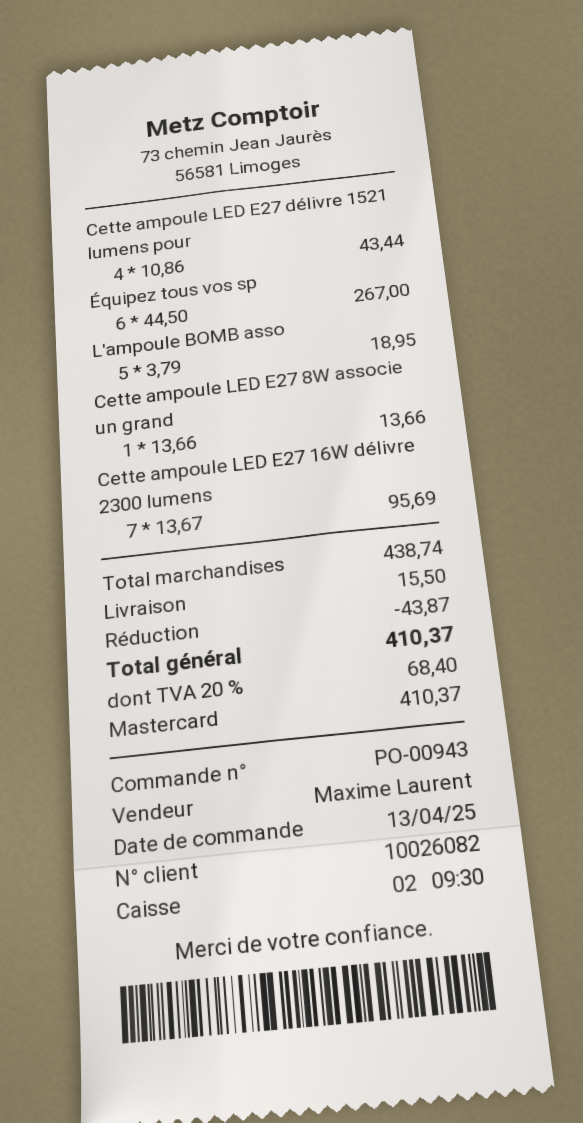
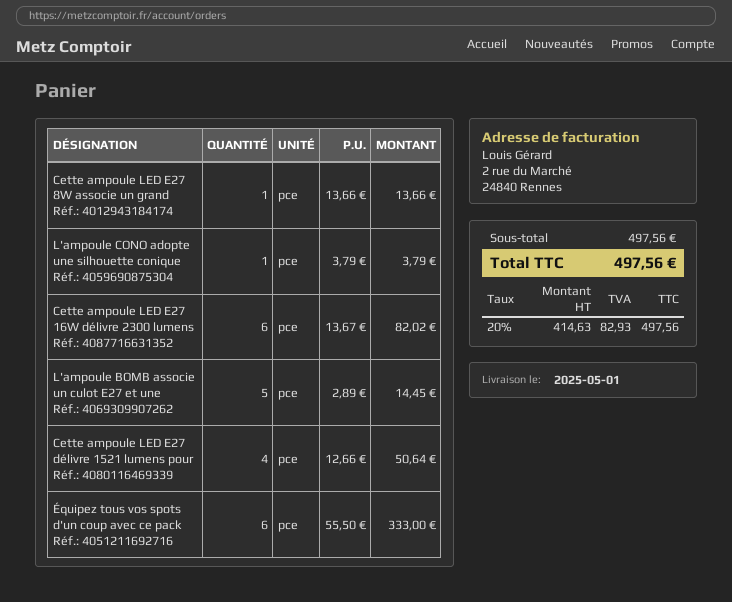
Cette ampoule LED E27 délivre 1521 lumens pour: 4 x 10.86 = 43.44 -> 4 x 12.66 = 50.64
Équipez tous vos sp: 6 x 44.50 = 267.00 -> 6 x 55.50 = 333.00
L'ampoule BOMB asso: 5 x 3.79 = 18.95 -> 5 x 2.89 = 14.45
Cette ampoule LED E27 16W délivre 2300 lumens: 7 x 13.67 = 95.69 -> 6 x 13.67 = 82.02
L'ampoule CONO adopte une silhouette conique: none -> 1 x 3.79 = 3.79
subtotal: 438.74 -> 497.56
discount: 43.87 -> none
shipping: 15.50 -> none
tax: 20% = 68.40 -> 20% = 82.93
total: 410.37 -> 497.56

